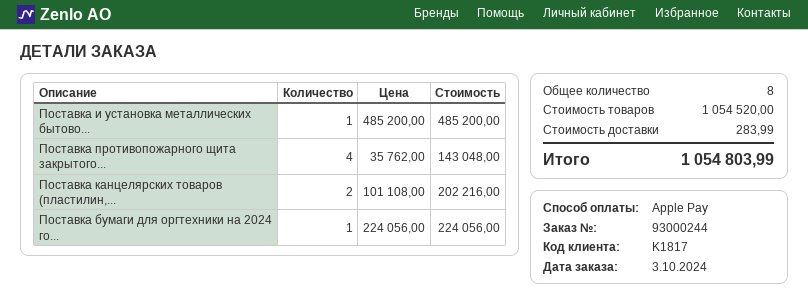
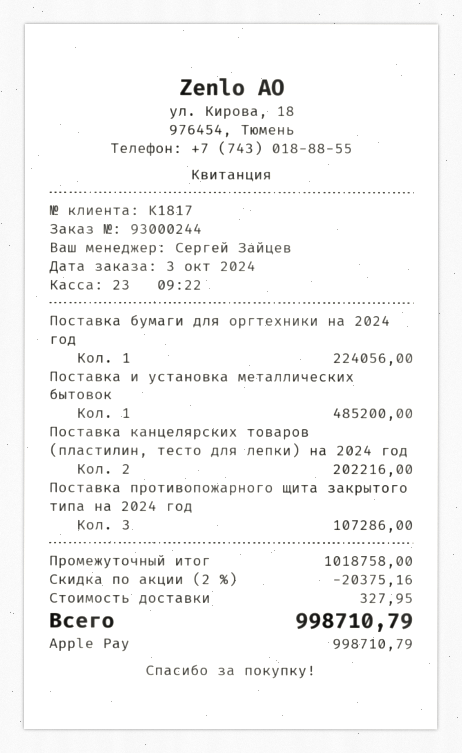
Поставка противопожарного щита закрытого...: 4 for 143048.00 -> 3 for 107286.00
subtotal: 1054520.00 -> 1018758.00
discount: none -> 2% = 20375.16
shipping: 283.99 -> 327.95
total: 1054803.99 -> 998710.79

